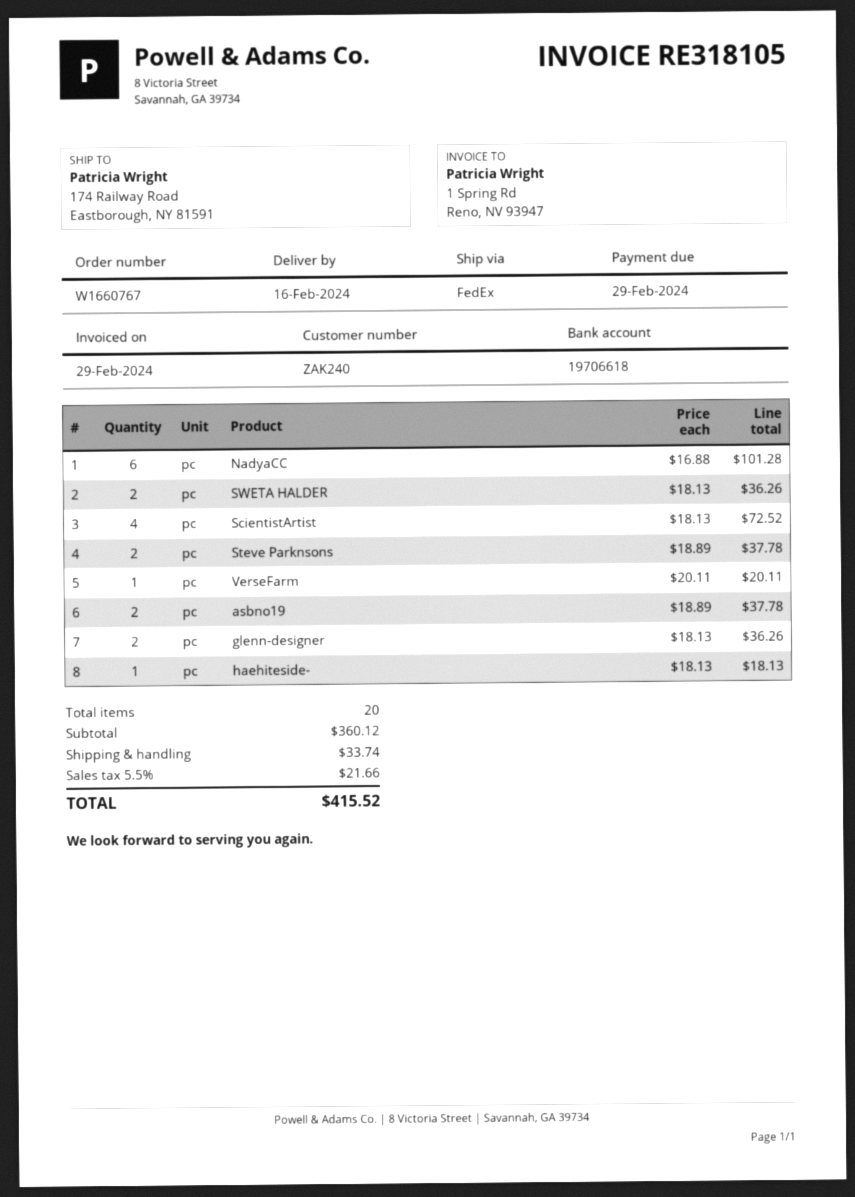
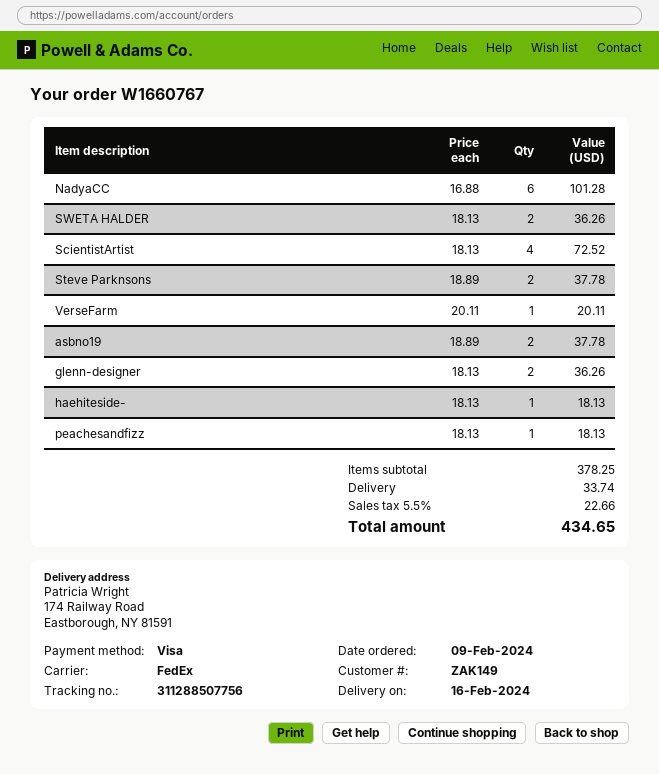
customer number: ZAK240 -> ZAK149
peachesandfizz: none -> 1 x 18.13 = 18.13
subtotal: 360.12 -> 378.25
tax: 5.5% = 21.66 -> 5.5% = 22.66
total: 415.52 -> 434.65

